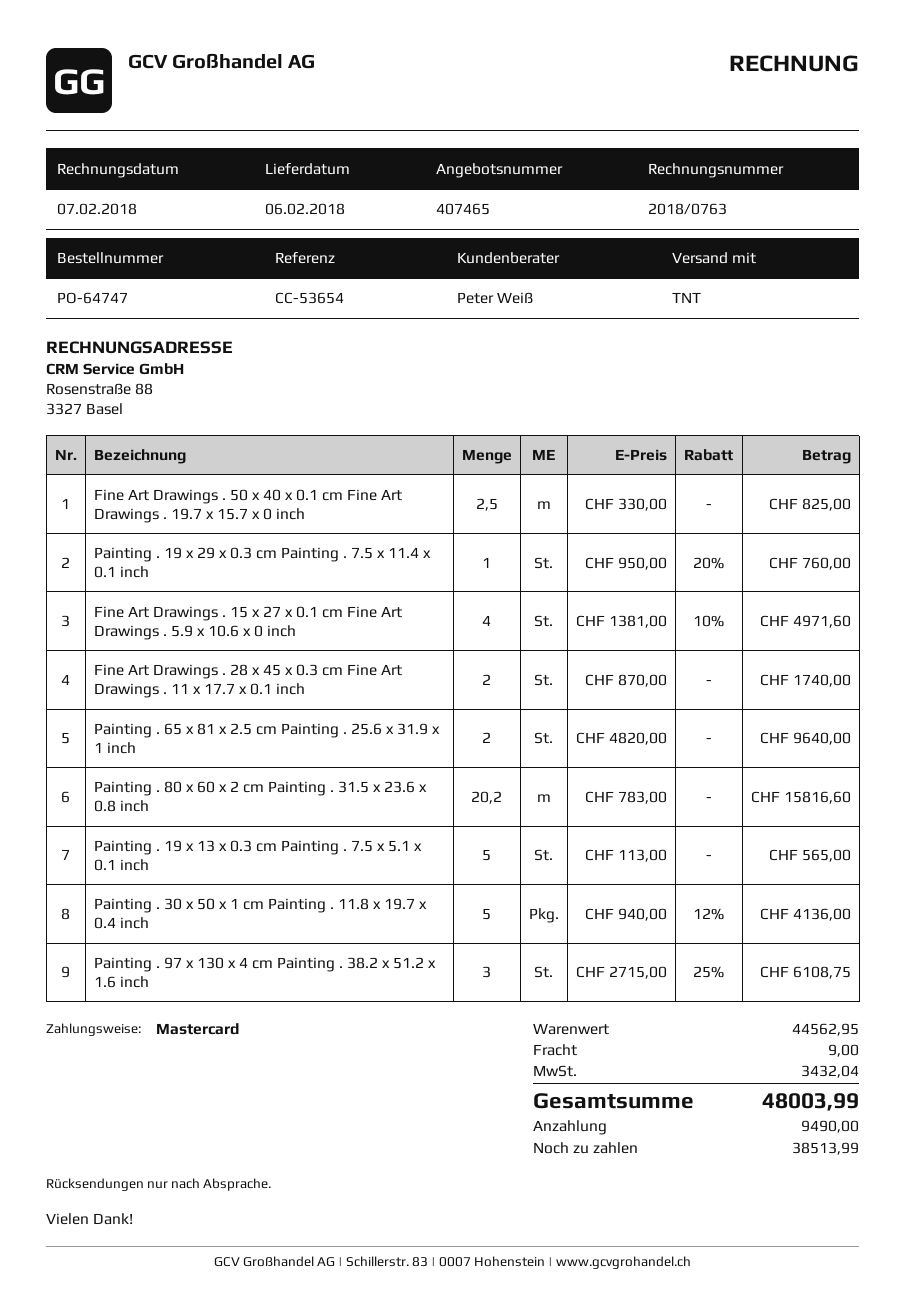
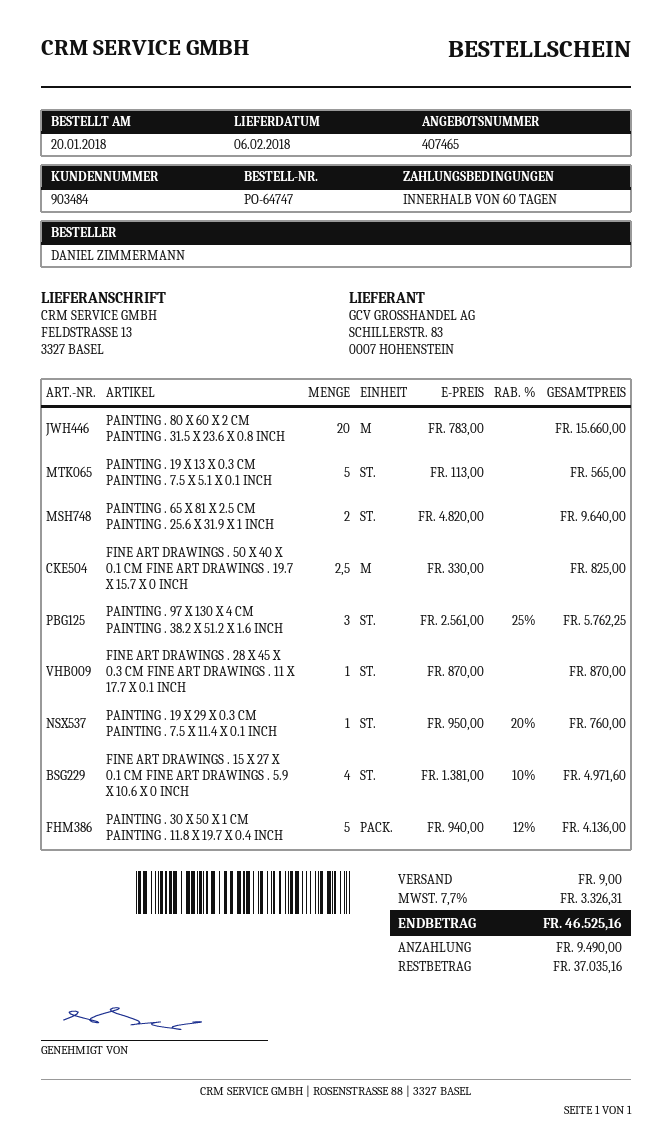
Fine Art Drawings . 28 x 45 x 0.3 cm Fine Art Drawings . 11 x 17.7 x 0.1 inch: 2 x 870.00 = 1740.00 -> 1 x 870.00 = 870.00
Painting . 80 x 60 x 2 cm Painting . 31.5 x 23.6 x 0.8 inch: 20.2 x 783.00 = 15816.60 -> 20 x 783.00 = 15660.00
Painting . 97 x 130 x 4 cm Painting . 38.2 x 51.2 x 1.6 inch: 3 x 2715.00 - 25% = 6108.75 -> 3 x 2561.00 - 25% = 5762.25
tax: 3432.04 -> 3326.31
total: 48003.99 -> 46525.16
balance: 38513.99 -> 37035.16

